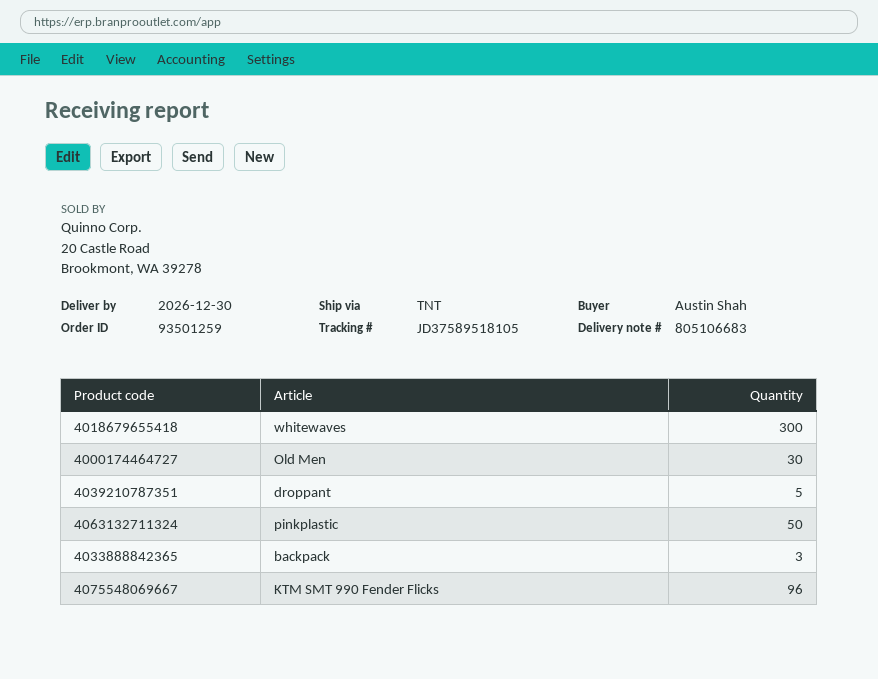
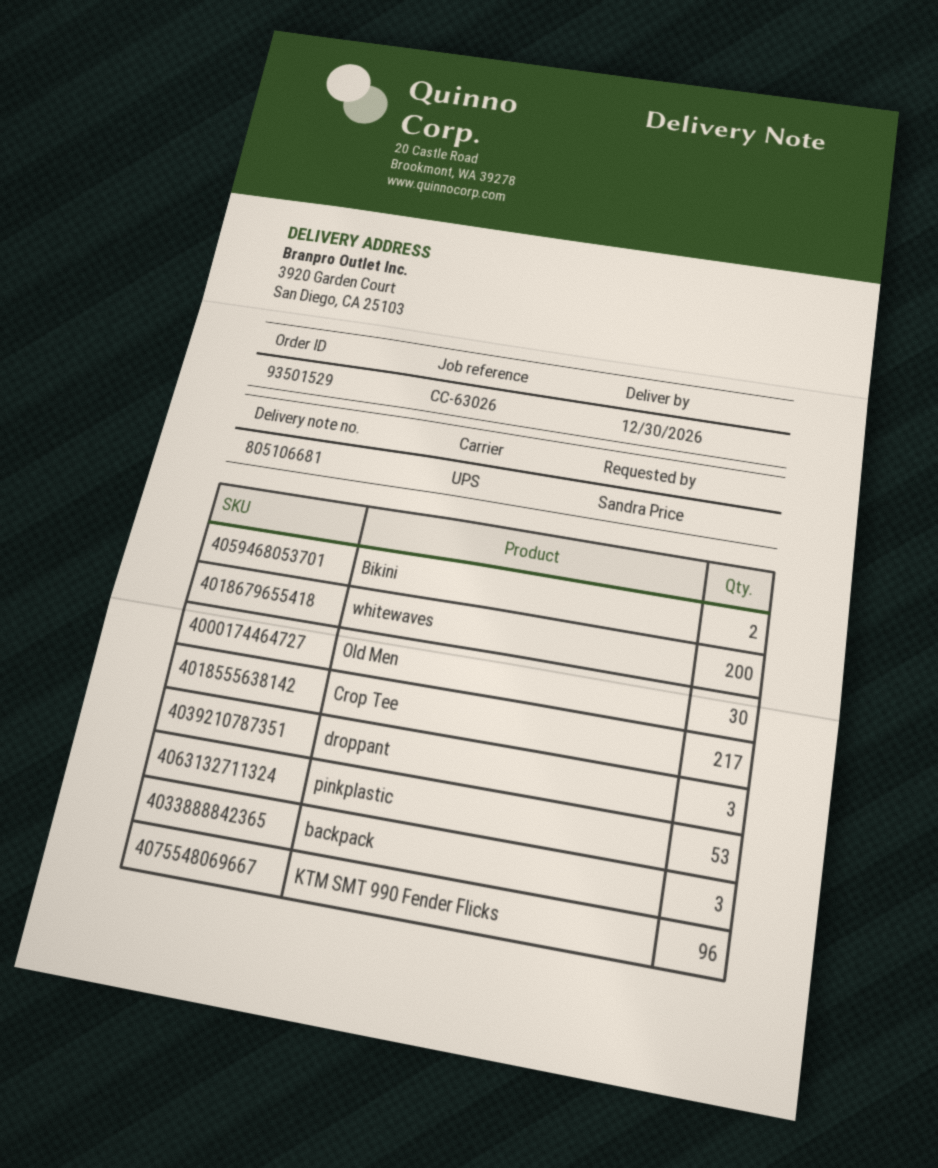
order number: 93501259 -> 93501529
delivery note number: 805106683 -> 805106681
ordered by: Austin Shah -> Sandra Price
shipping method: TNT -> UPS
whitewaves: 300 -> 200
droppant: 5 -> 3
pinkplastic: 50 -> 53
Bikini: none -> 2
Crop Tee: none -> 217

